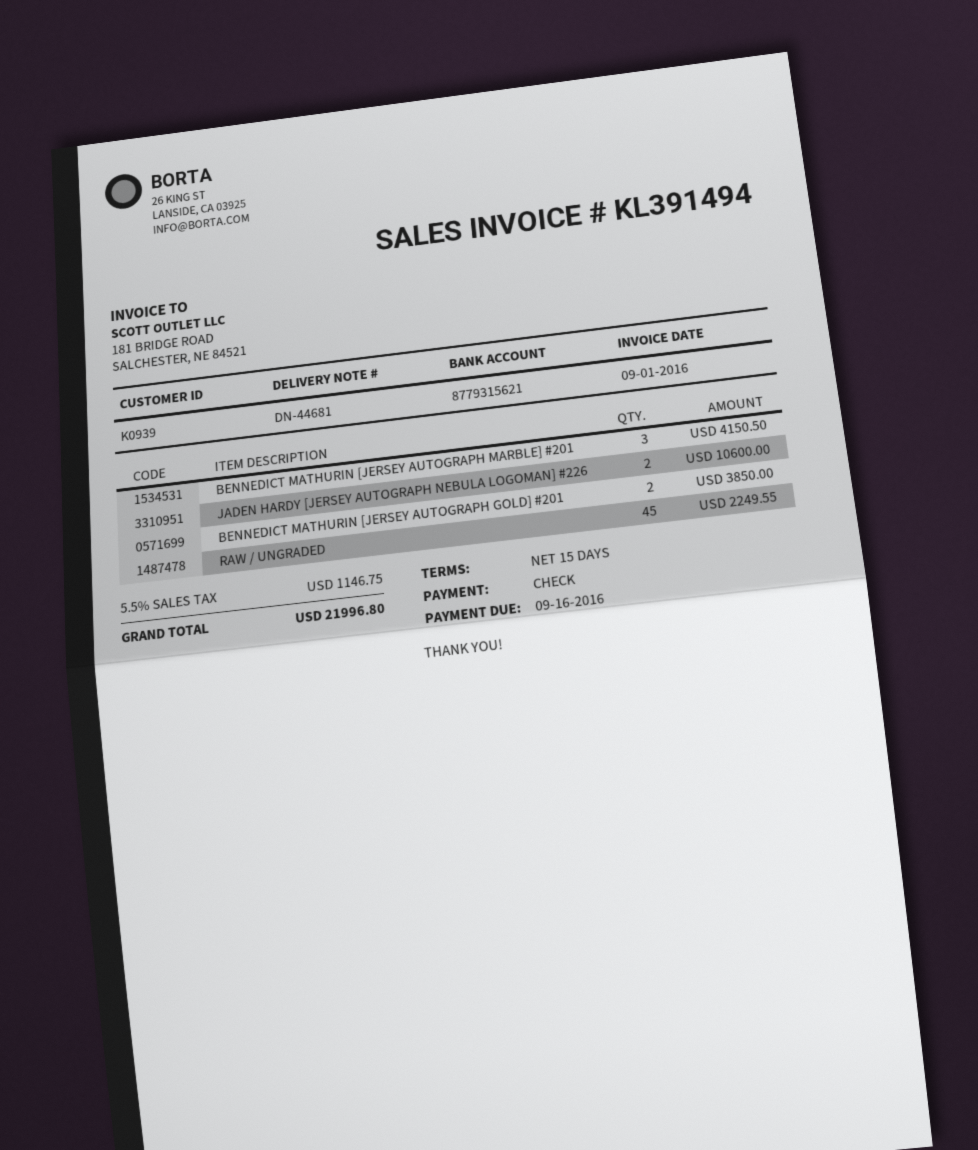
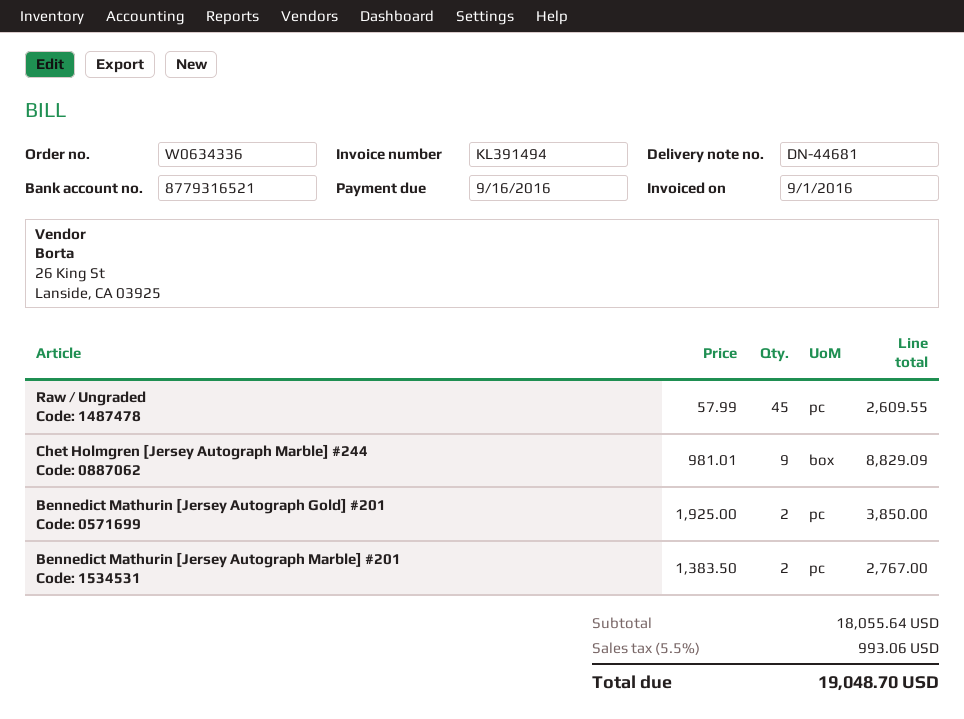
bank account: 8779315621 -> 8779316521
BENNEDICT MATHURIN [JERSEY AUTOGRAPH MARBLE] #201: 3 for 4150.50 -> 2 for 2767.00
JADEN HARDY [JERSEY AUTOGRAPH NEBULA LOGOMAN] #226: 2 for 10600.00 -> none
RAW / UNGRADED: 45 for 2249.55 -> 45 for 2609.55
Chet Holmgren [Jersey Autograph Marble] #244: none -> 9 for 8829.09
tax: 5.5% = 1146.75 -> 5.5% = 993.06
total: 21996.80 -> 19048.70

